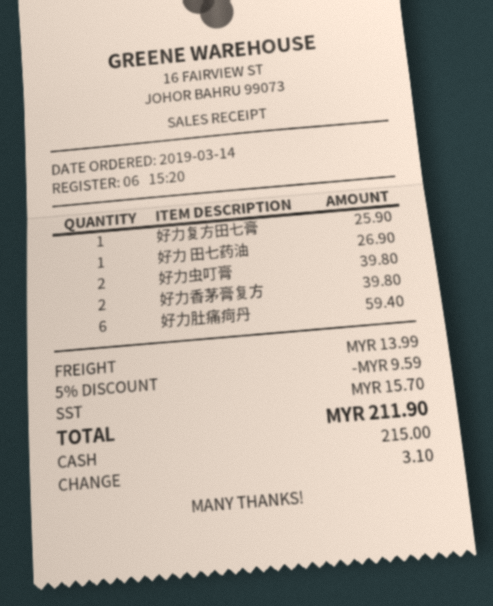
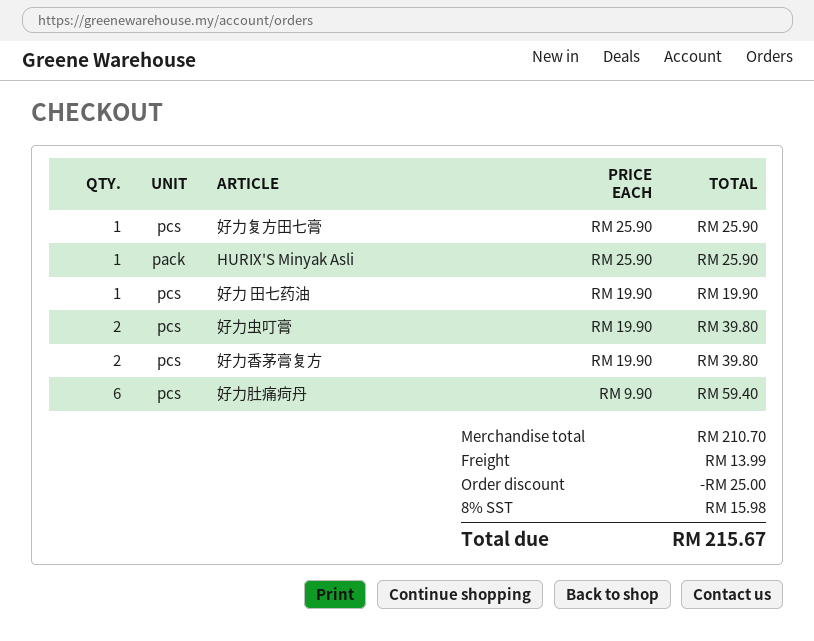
好力 田七药油: 1 for 26.90 -> 1 for 19.90
HURIX'S Minyak Asli: none -> 1 for 25.90
discount: 9.59 -> 25.00
tax: 15.70 -> 15.98
total: 211.90 -> 215.67

